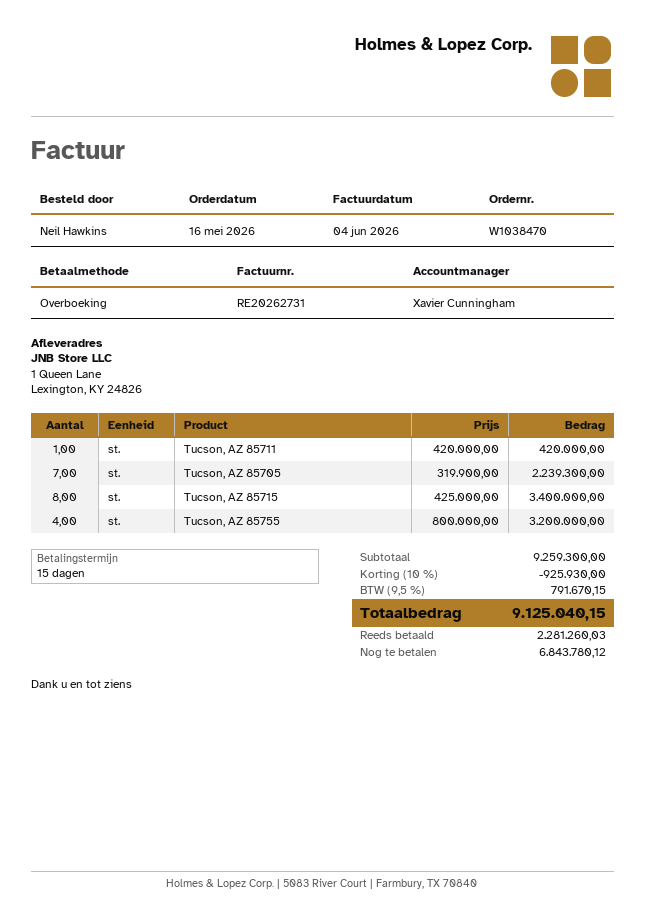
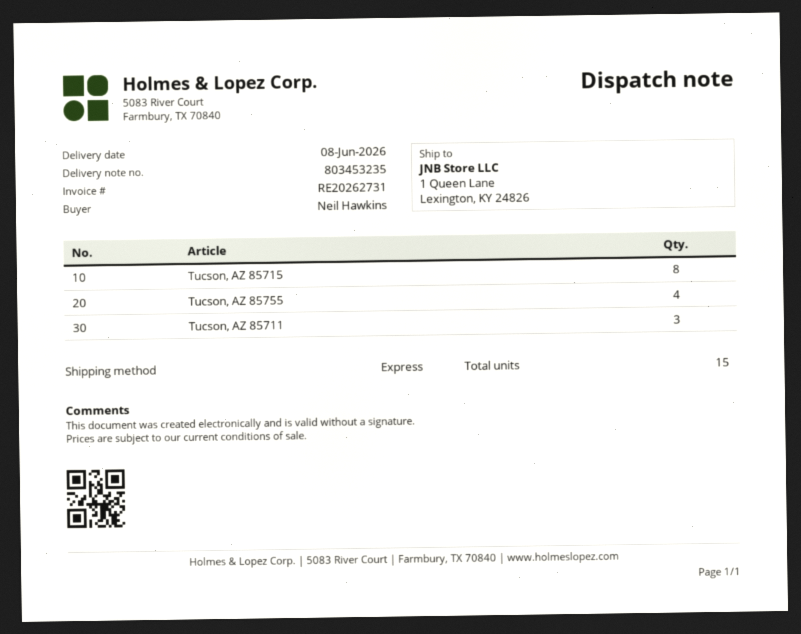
Tucson, AZ 85711: 1 -> 3
Tucson, AZ 85705: 7 -> none

